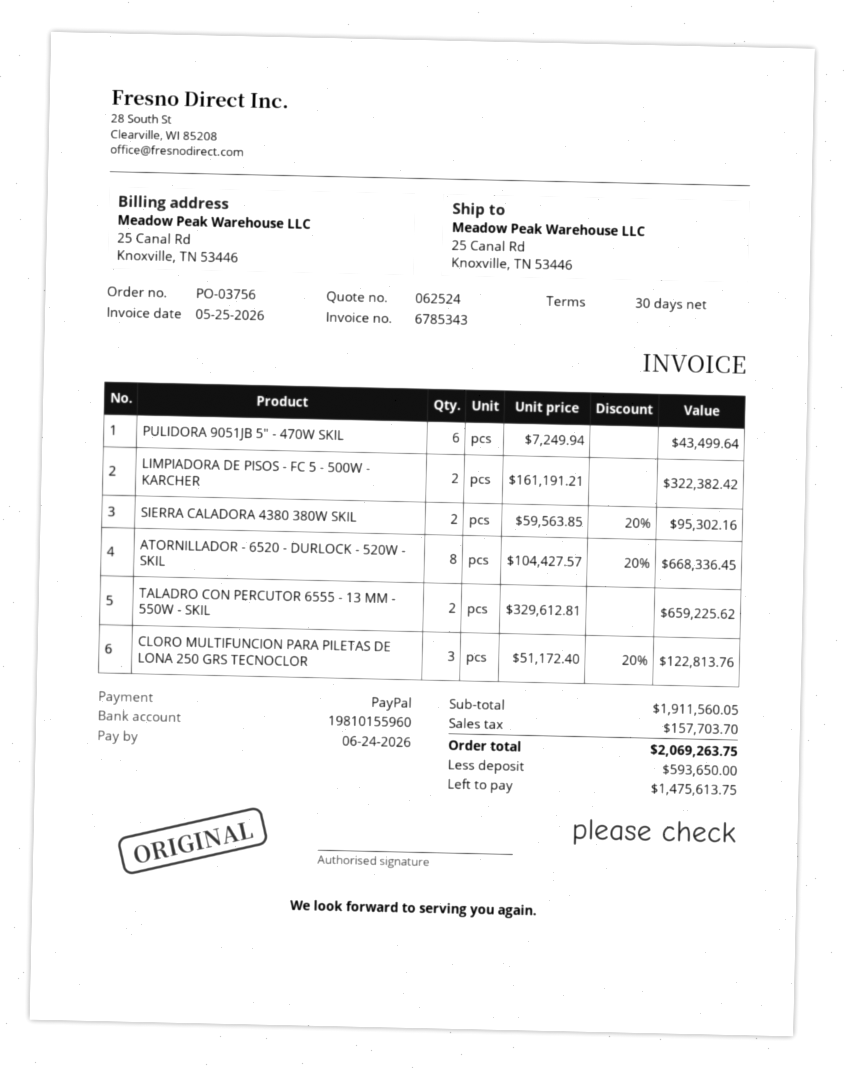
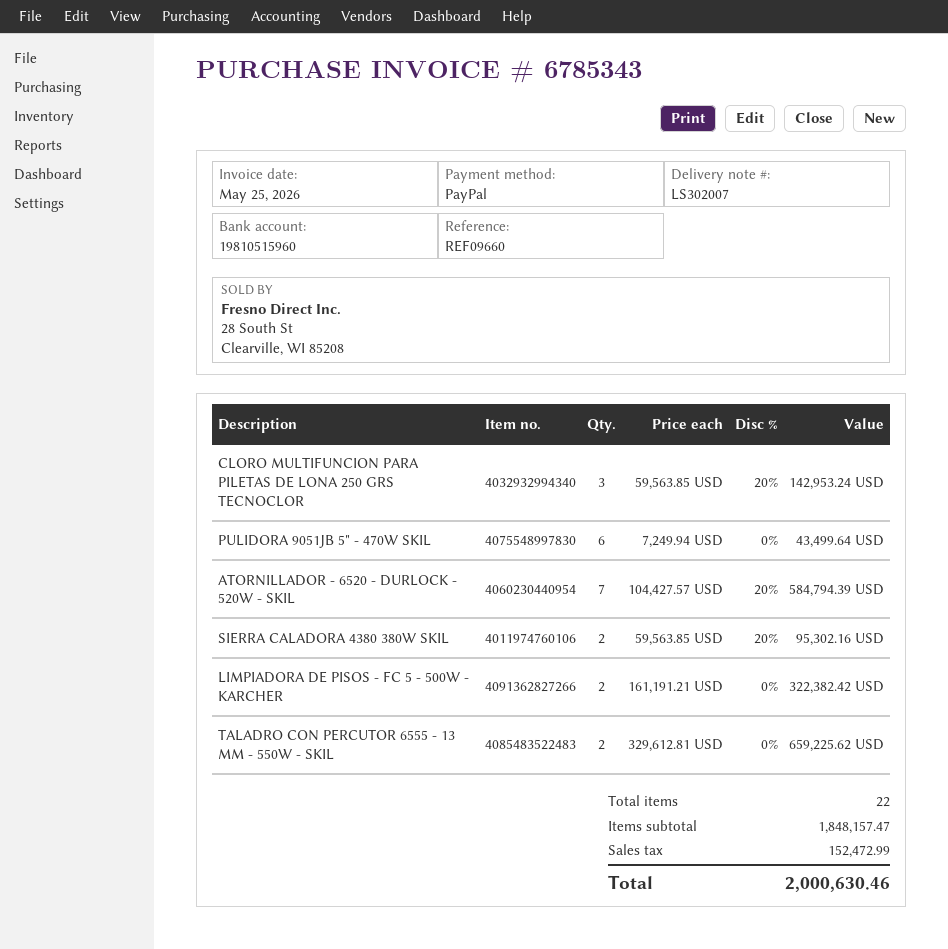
bank account: 19810155960 -> 19810515960
ATORNILLADOR - 6520 - DURLOCK - 520W - SKIL: 8 x 104427.57 - 20% = 668336.45 -> 7 x 104427.57 - 20% = 584794.39
CLORO MULTIFUNCION PARA PILETAS DE LONA 250 GRS TECNOCLOR: 3 x 51172.40 - 20% = 122813.76 -> 3 x 59563.85 - 20% = 142953.24
subtotal: 1911560.05 -> 1848157.47
tax: 157703.70 -> 152472.99
total: 2069263.75 -> 2000630.46

